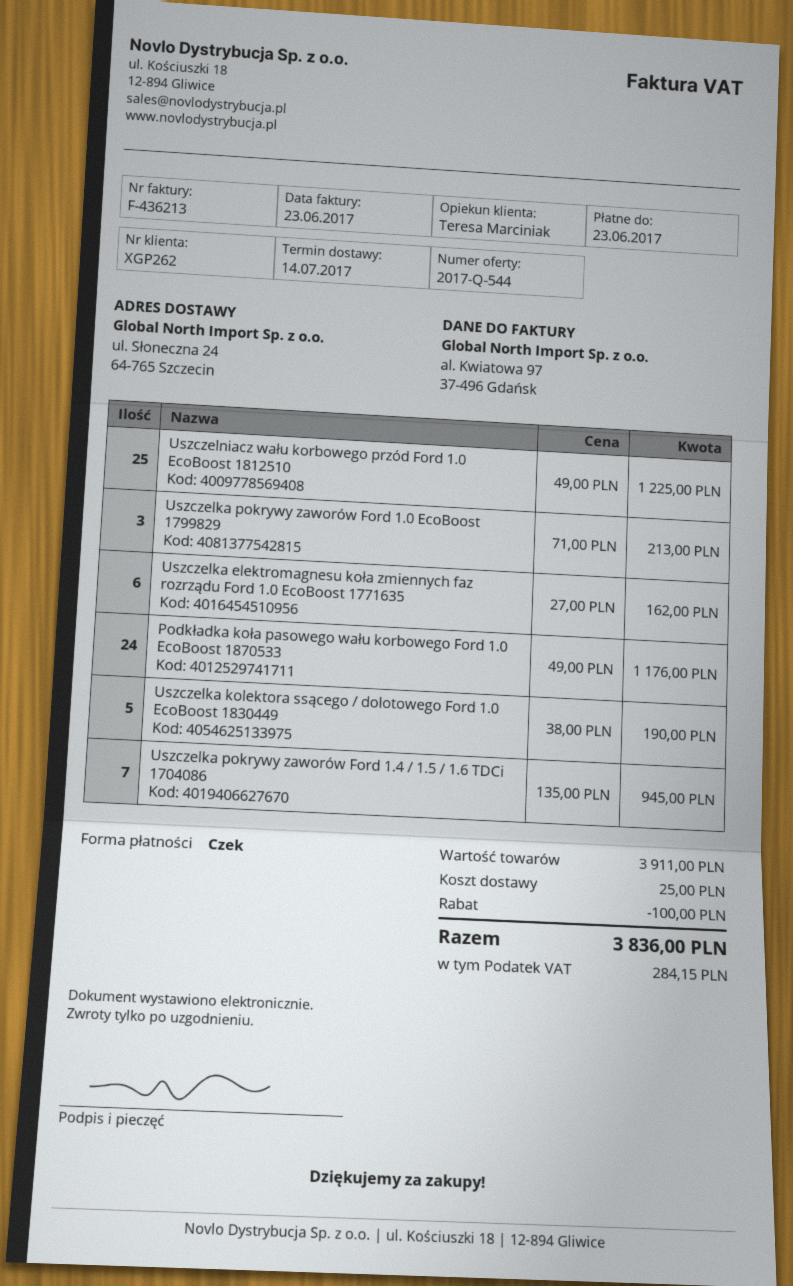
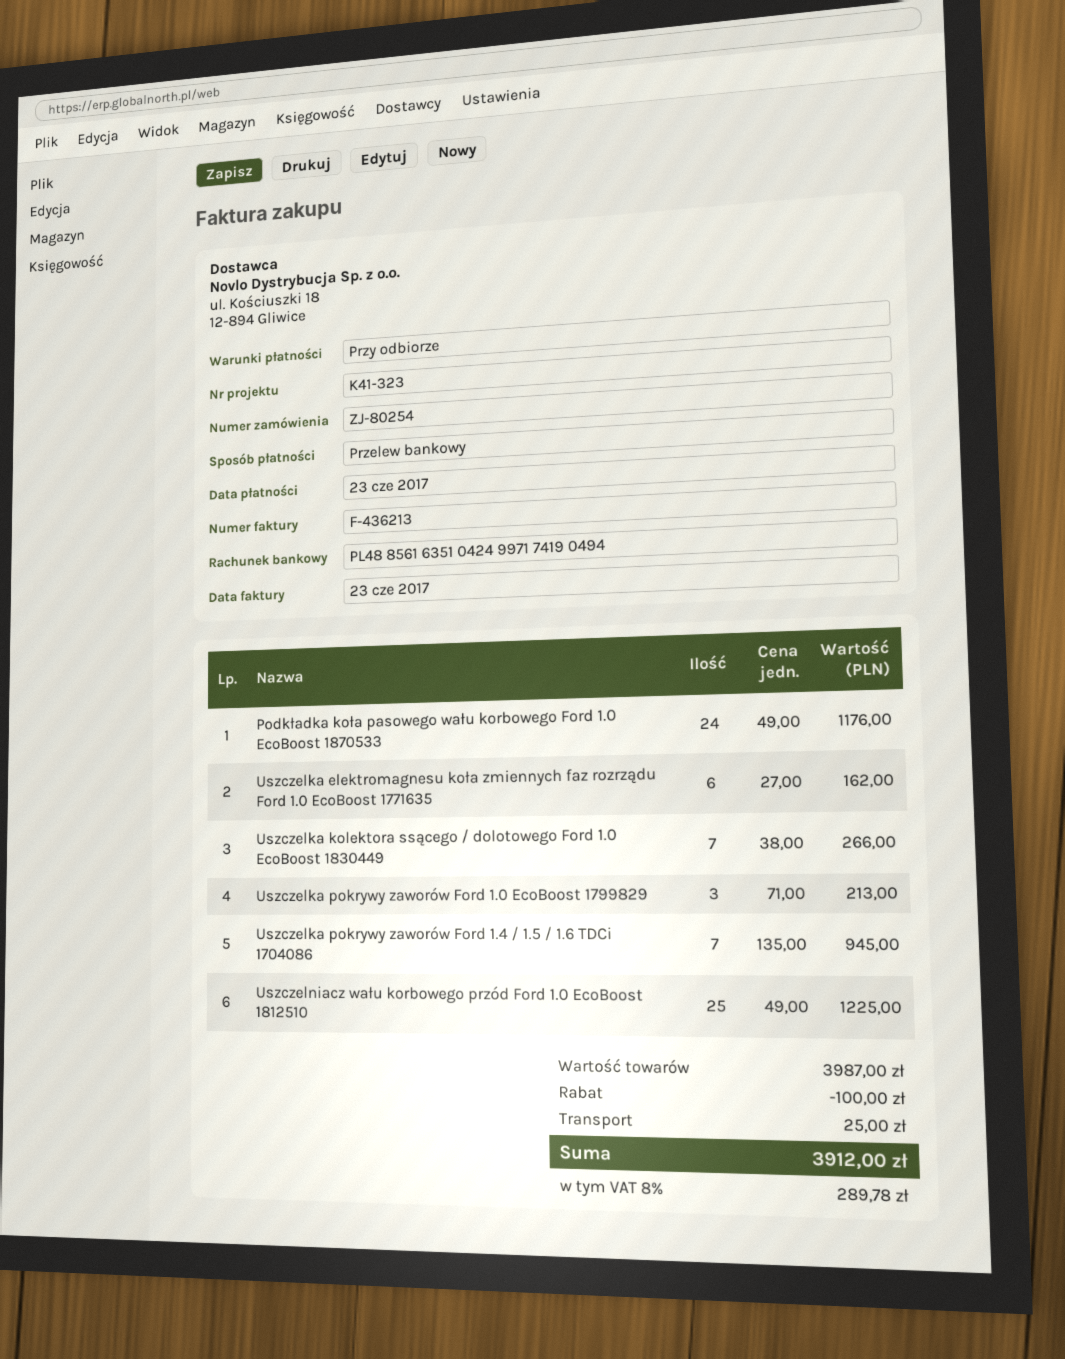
payment method: cheque -> bank transfer
Uszczelka kolektora ssącego / dolotowego Ford 1.0 EcoBoost 1830449: 5 x 38.00 = 190.00 -> 7 x 38.00 = 266.00
subtotal: 3911.00 -> 3987.00
tax: 284.15 -> 289.78
total: 3836.00 -> 3912.00

